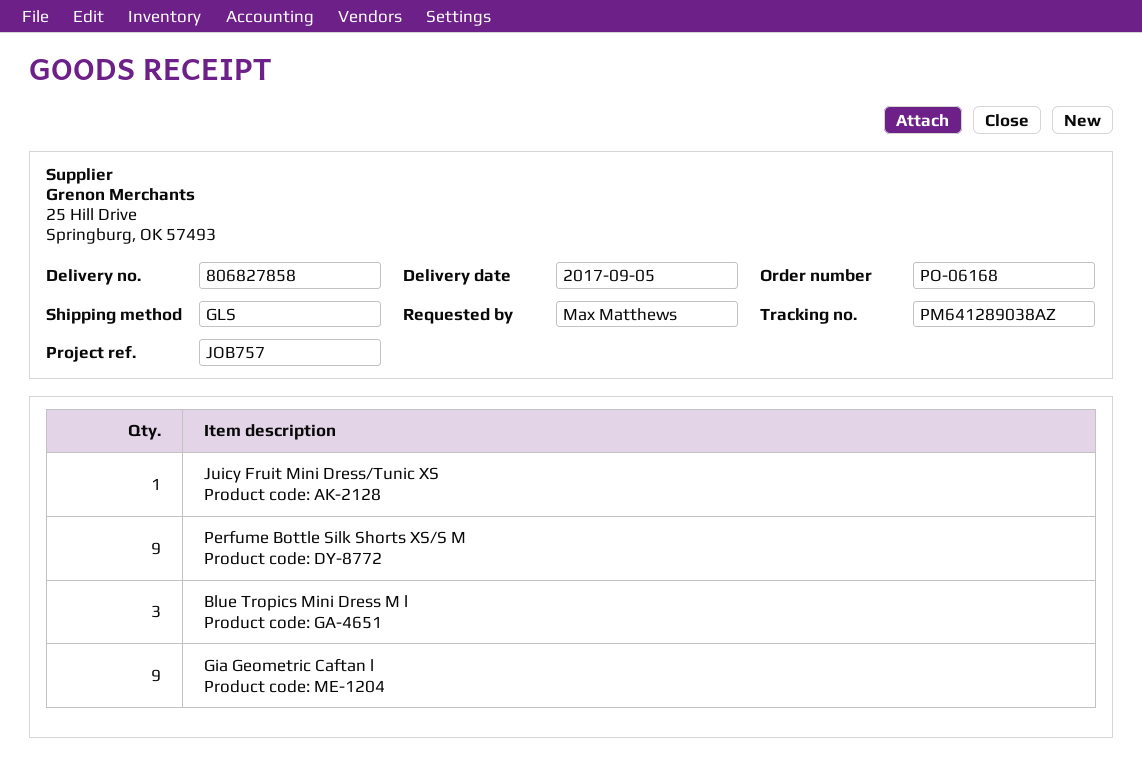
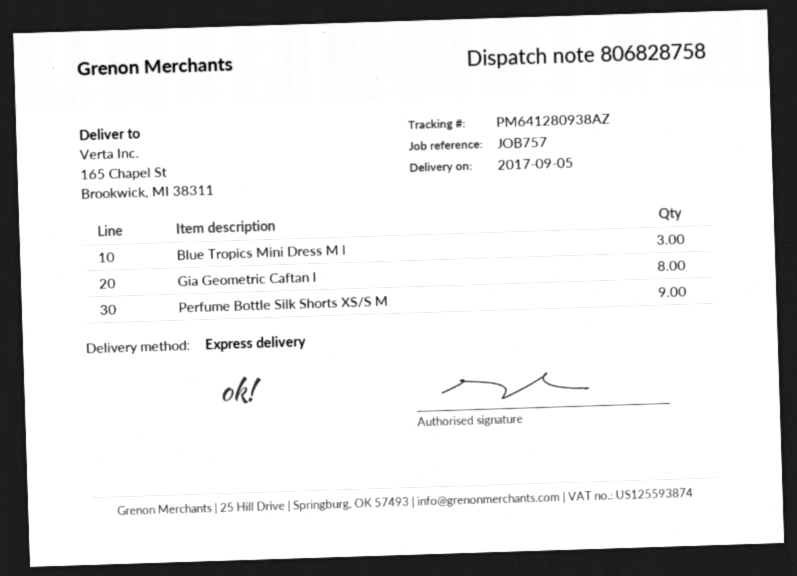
delivery note number: 806827858 -> 806828758
shipping method: GLS -> express
tracking number: PM641289038AZ -> PM641280938AZ
Juicy Fruit Mini Dress/Tunic XS: 1 -> none
Gia Geometric Caftan l: 9 -> 8

